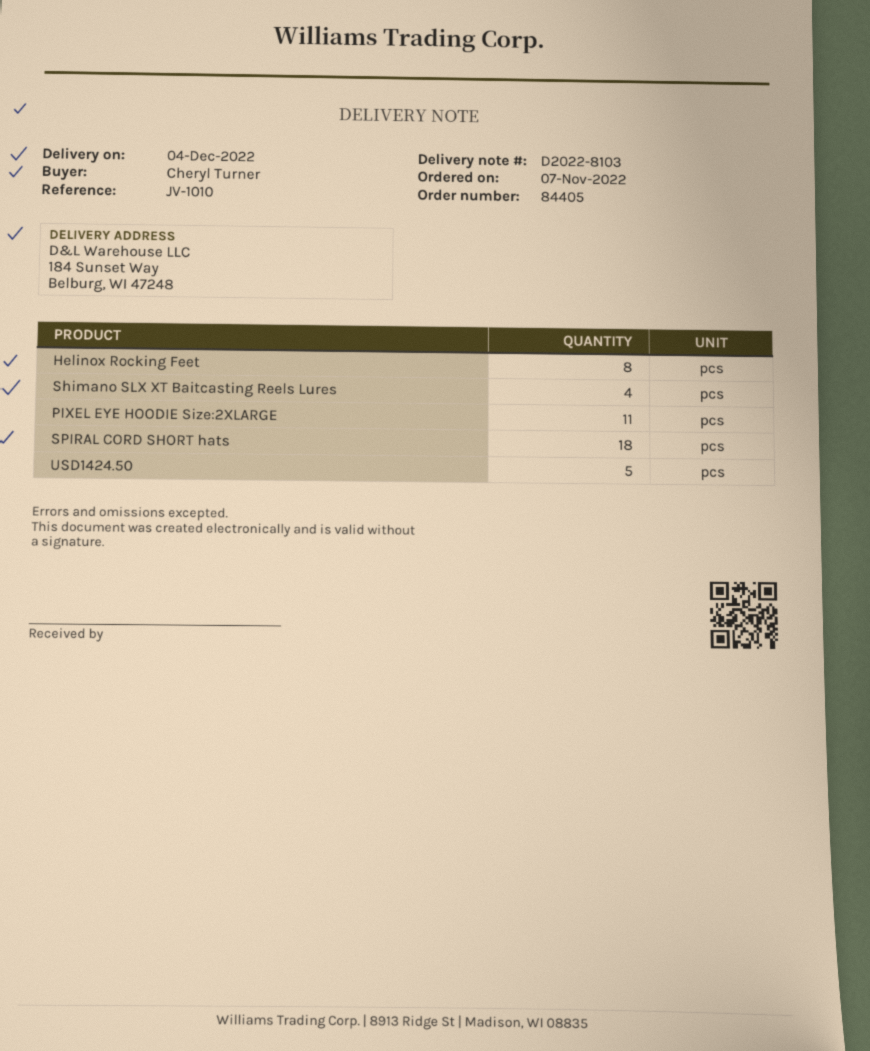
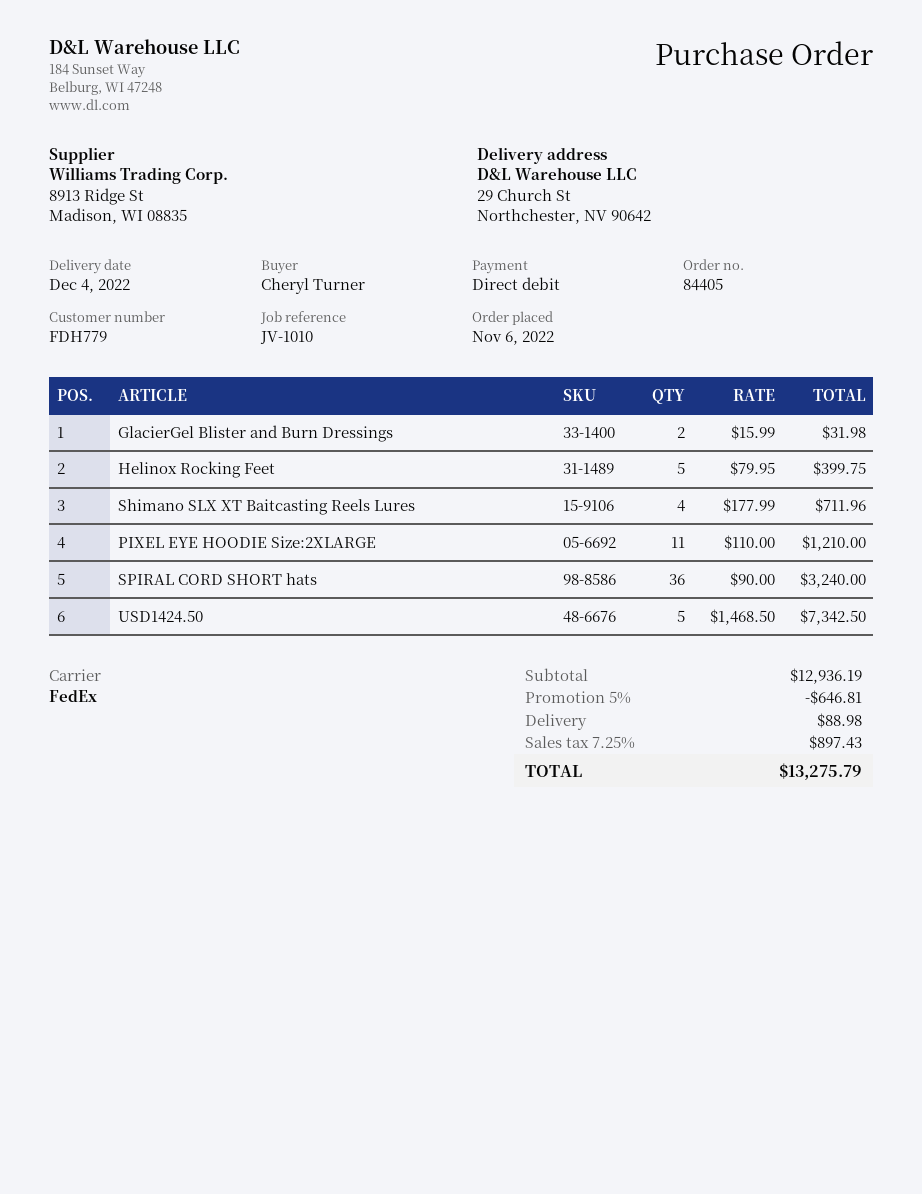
order date: 2022-11-07 -> 2022-11-06
ship to: 184 Sunset Way, Belburg, WI 47248 -> 29 Church St, Northchester, NV 90642
Helinox Rocking Feet: 8 -> 5
SPIRAL CORD SHORT hats: 18 -> 36
GlacierGel Blister and Burn Dressings: none -> 2

